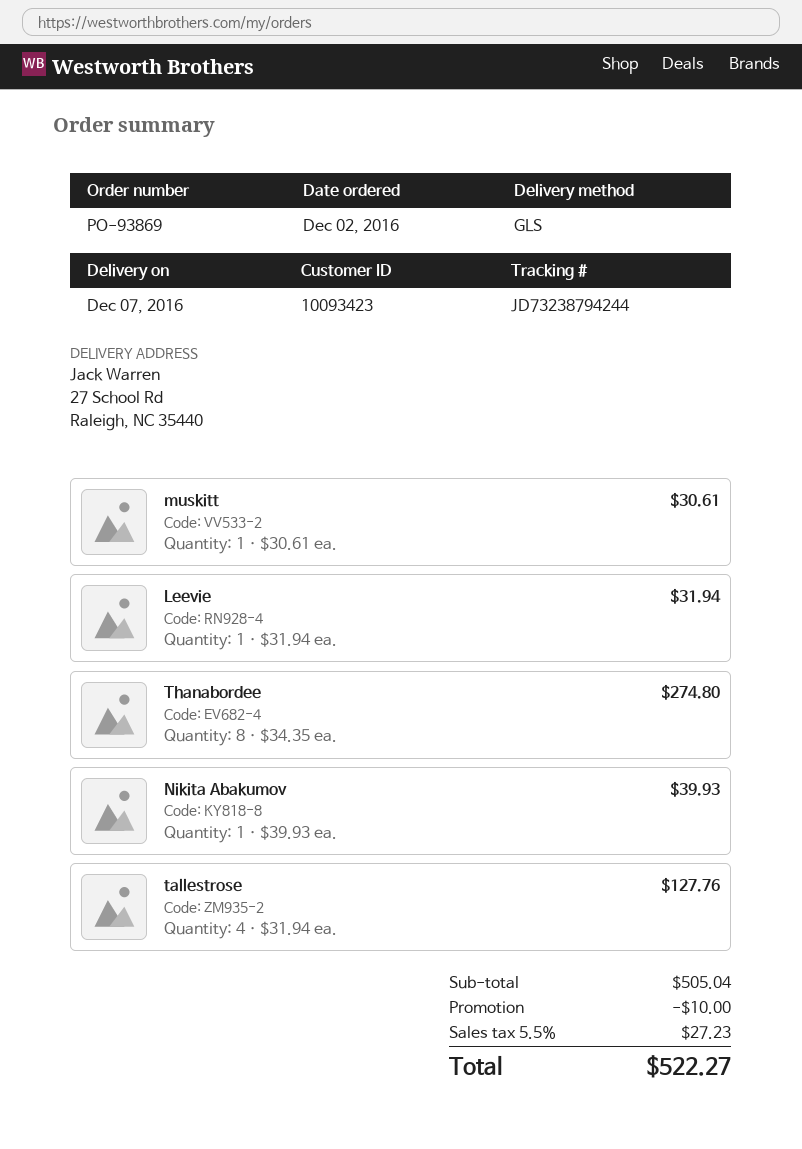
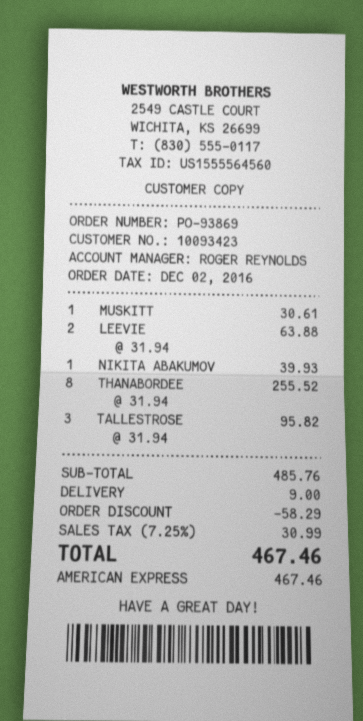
Leevie: 1 x 31.94 = 31.94 -> 2 x 31.94 = 63.88
Thanabordee: 8 x 34.35 = 274.80 -> 8 x 31.94 = 255.52
tallestrose: 4 x 31.94 = 127.76 -> 3 x 31.94 = 95.82
subtotal: 505.04 -> 485.76
discount: 10.00 -> 58.29
shipping: none -> 9.00
tax: 5.5% = 27.23 -> 7.25% = 30.99
total: 522.27 -> 467.46

